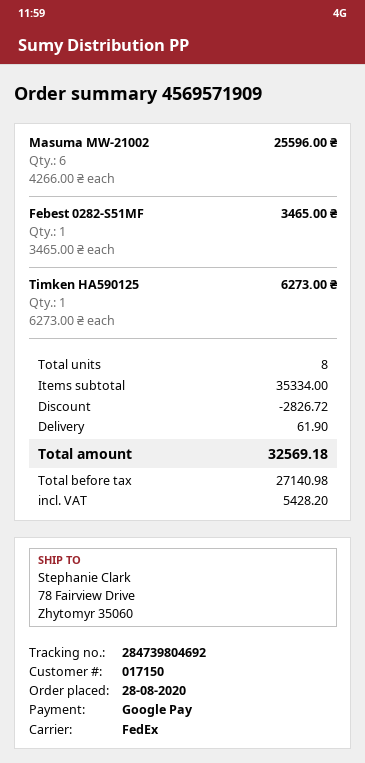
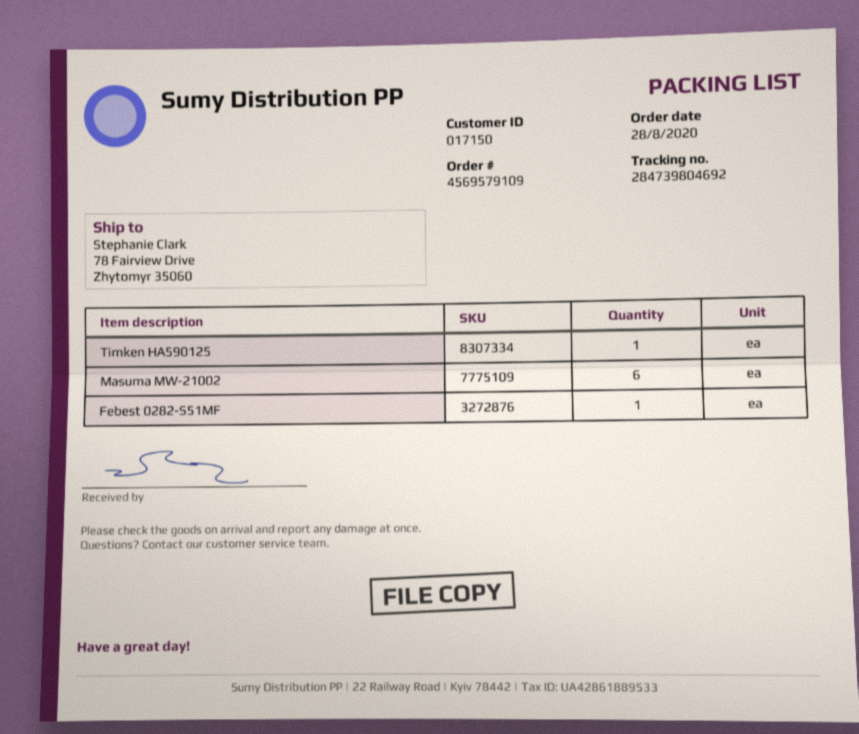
order number: 4569571909 -> 4569579109

